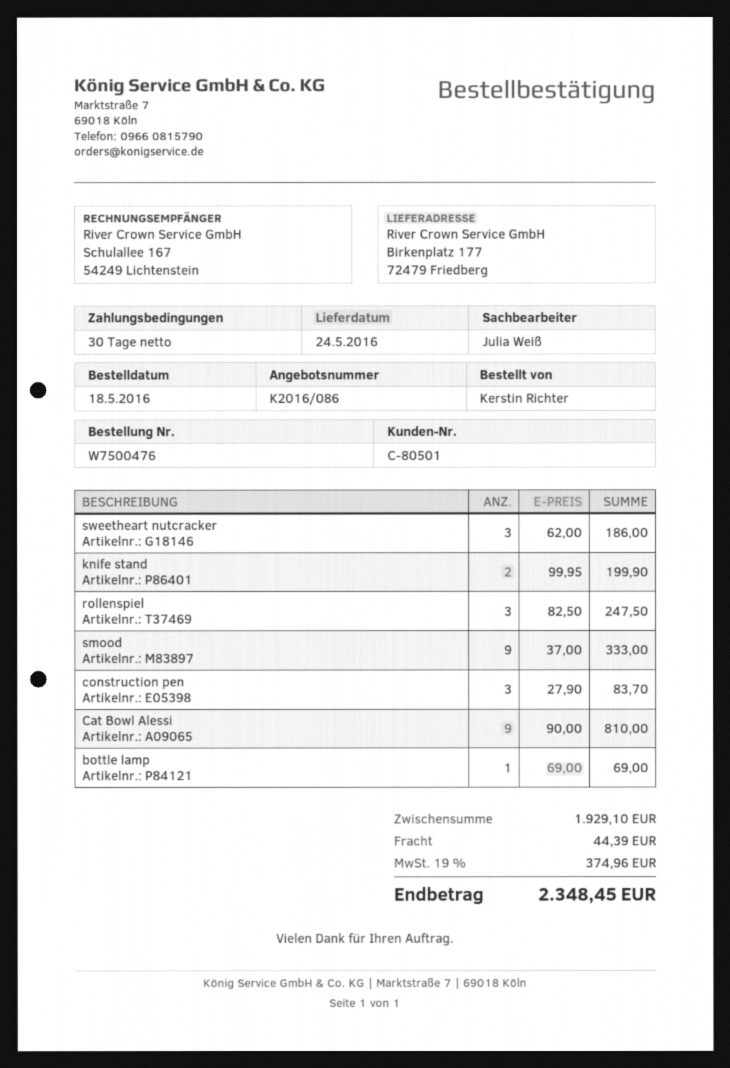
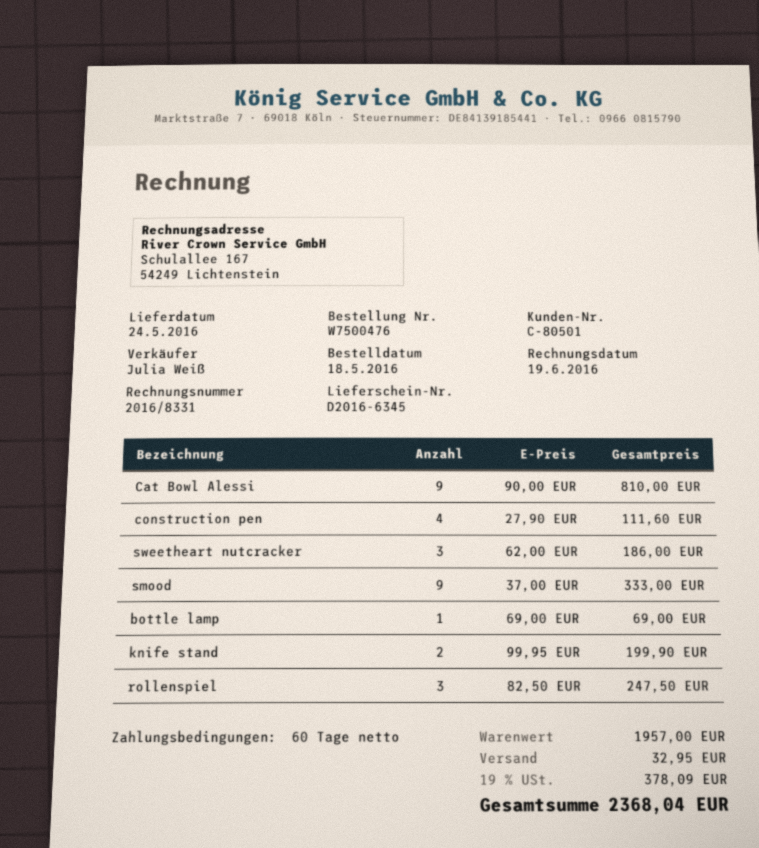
payment terms: 30 days -> 60 days
construction pen: 3 x 27.90 = 83.70 -> 4 x 27.90 = 111.60
subtotal: 1929.10 -> 1957.00
shipping: 44.39 -> 32.95
tax: 19% = 374.96 -> 19% = 378.09
total: 2348.45 -> 2368.04

